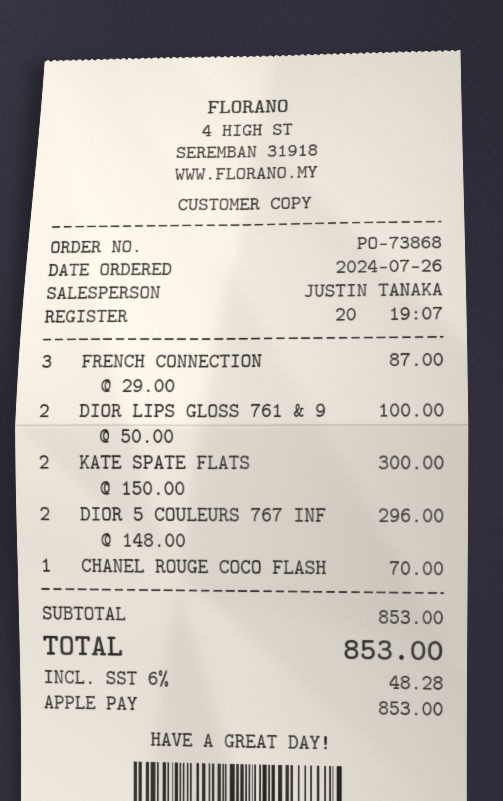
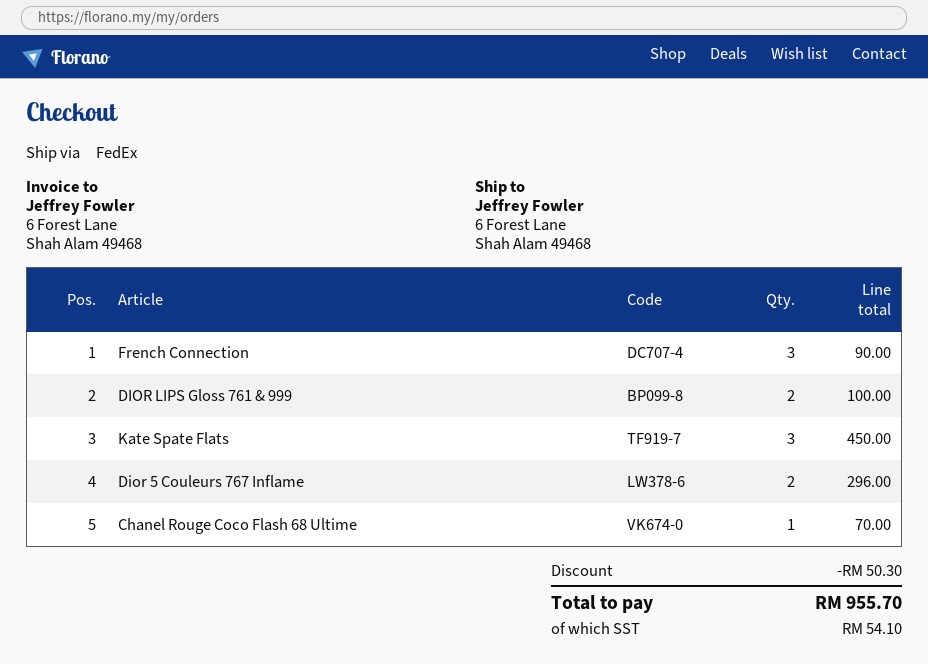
FRENCH CONNECTION: 3 for 87.00 -> 3 for 90.00
KATE SPATE FLATS: 2 for 300.00 -> 3 for 450.00
discount: none -> 50.30
tax: 48.28 -> 54.10
total: 853.00 -> 955.70

